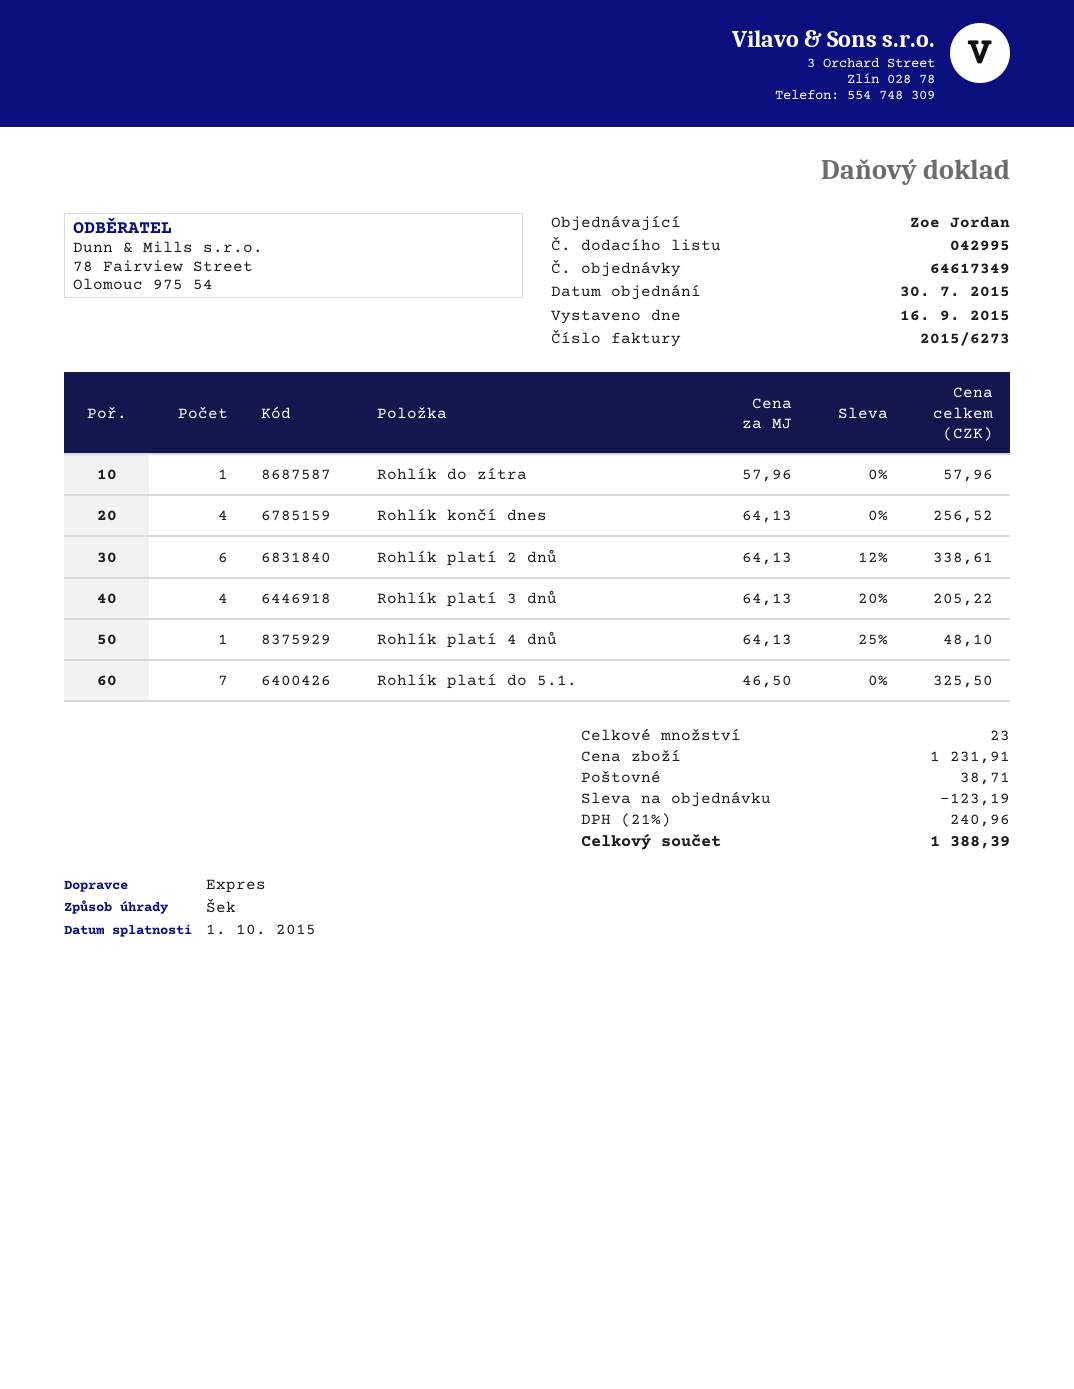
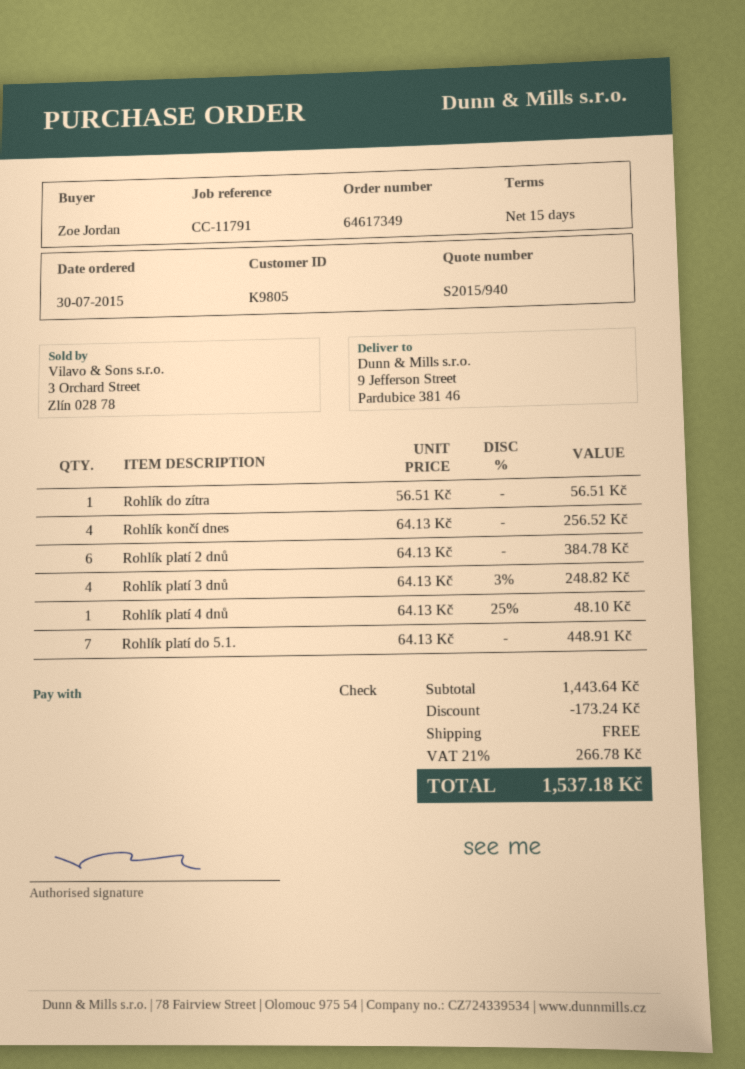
Rohlík do zítra: 1 x 57.96 = 57.96 -> 1 x 56.51 = 56.51
Rohlík platí 2 dnů: 6 x 64.13 - 12% = 338.61 -> 6 x 64.13 = 384.78
Rohlík platí 3 dnů: 4 x 64.13 - 20% = 205.22 -> 4 x 64.13 - 3% = 248.82
Rohlík platí do 5.1.: 7 x 46.50 = 325.50 -> 7 x 64.13 = 448.91
subtotal: 1231.91 -> 1443.64
discount: 123.19 -> 173.24
shipping: 38.71 -> 0.00
tax: 21% = 240.96 -> 21% = 266.78
total: 1388.39 -> 1537.18

